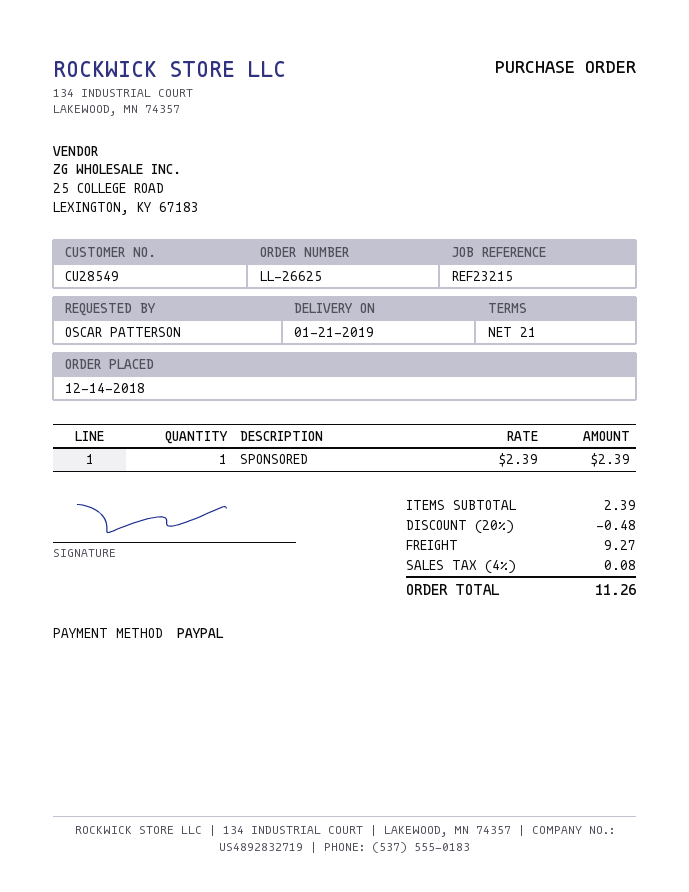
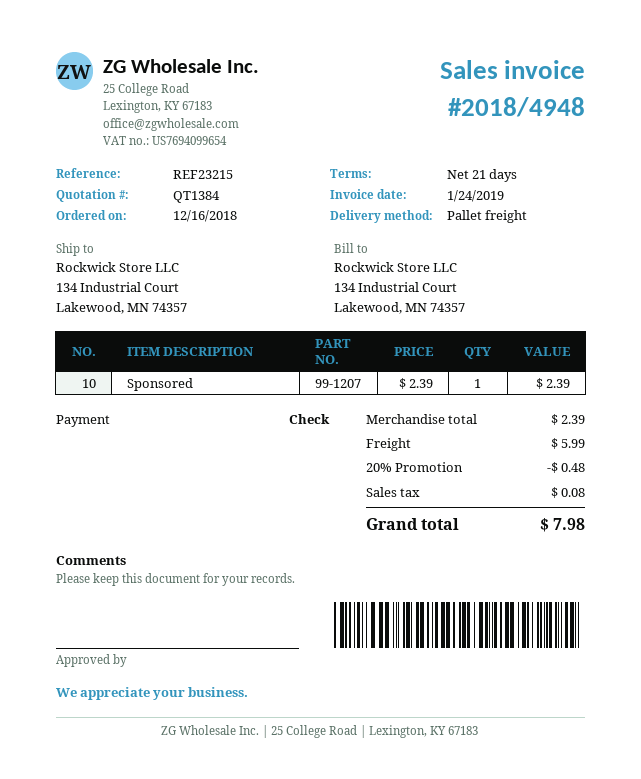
order date: 2018-12-14 -> 2018-12-16
payment method: PayPal -> cheque
shipping: 9.27 -> 5.99
total: 11.26 -> 7.98

